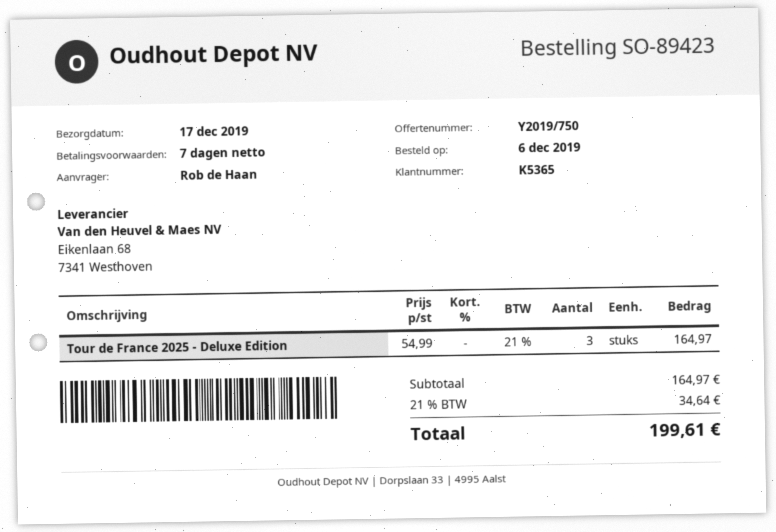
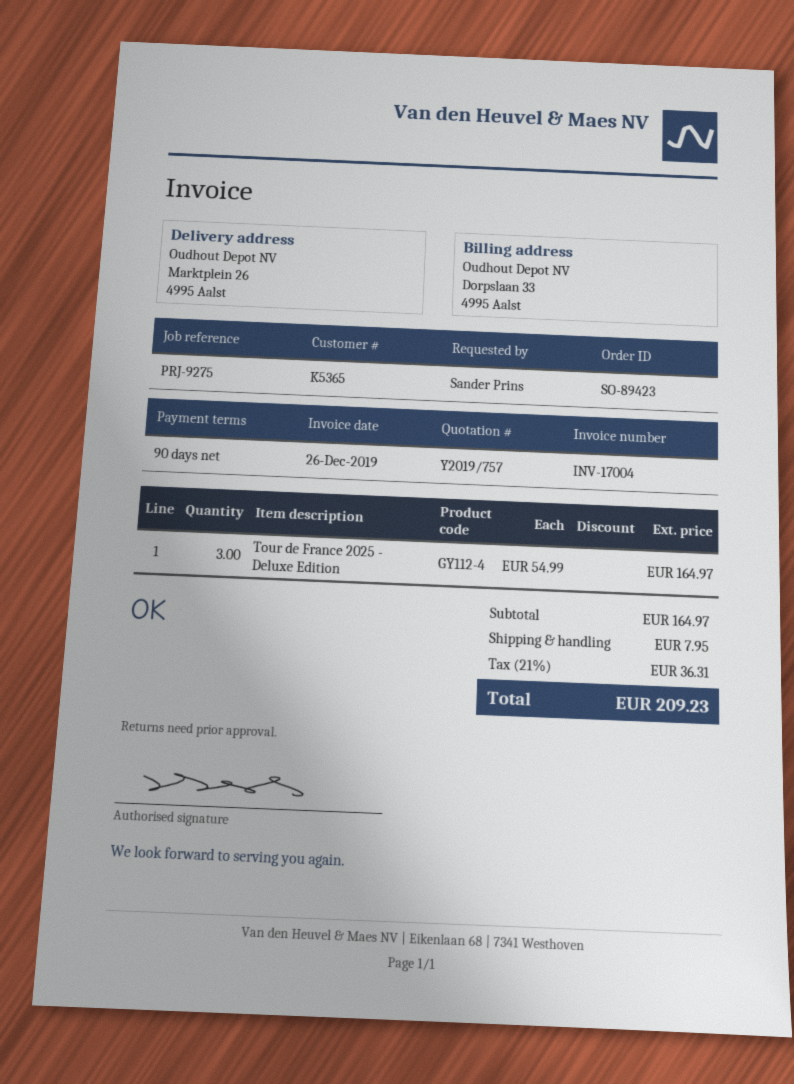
quote number: Y2019/750 -> Y2019/757
payment terms: 7 days -> 90 days
ordered by: Rob de Haan -> Sander Prins
shipping: none -> 7.95
tax: 21% = 34.64 -> 21% = 36.31
total: 199.61 -> 209.23

